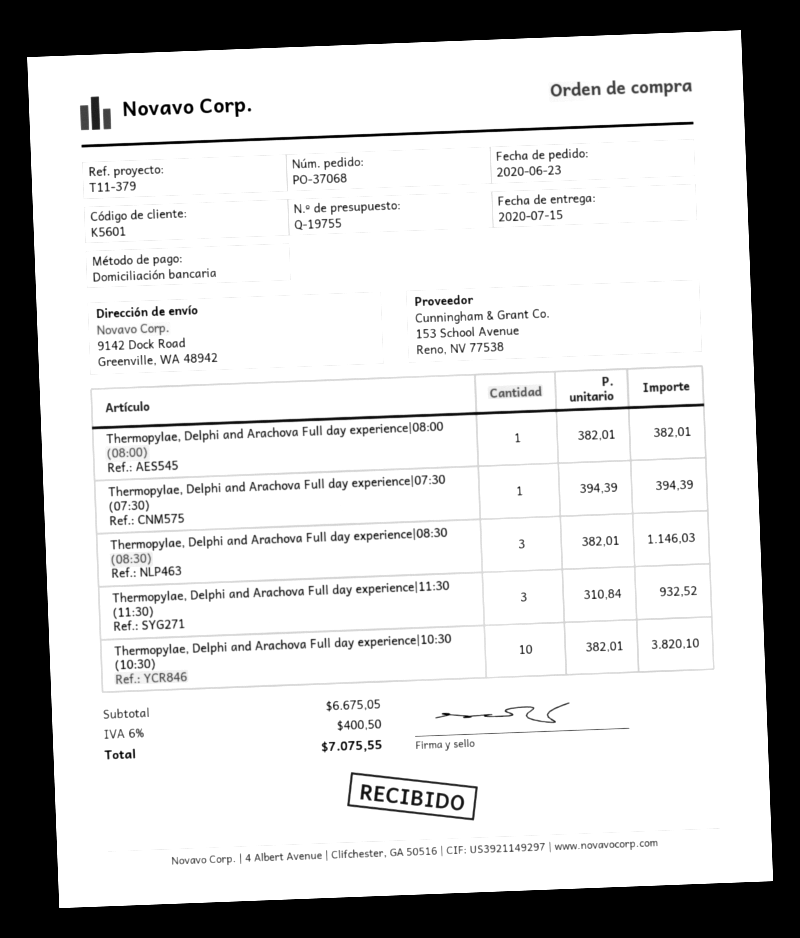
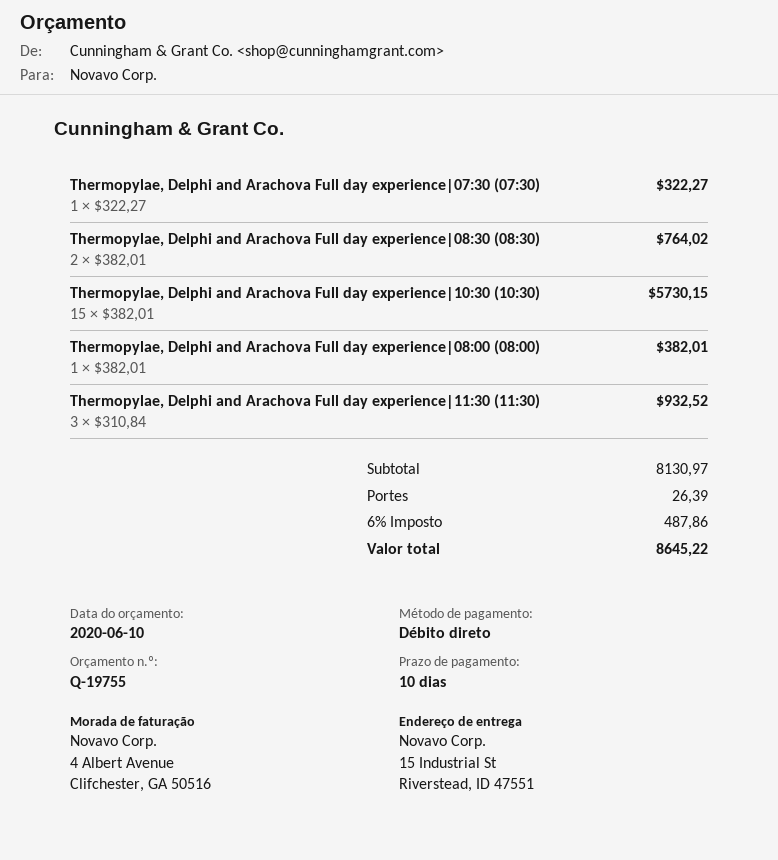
ship to: 9142 Dock Road, Greenville, WA 48942 -> 15 Industrial St, Riverstead, ID 47551
Thermopylae, Delphi and Arachova Full day experience|07:30 (07:30): 1 x 394.39 = 394.39 -> 1 x 322.27 = 322.27
Thermopylae, Delphi and Arachova Full day experience|08:30 (08:30): 3 x 382.01 = 1146.03 -> 2 x 382.01 = 764.02
Thermopylae, Delphi and Arachova Full day experience|10:30 (10:30): 10 x 382.01 = 3820.10 -> 15 x 382.01 = 5730.15
subtotal: 6675.05 -> 8130.97
shipping: none -> 26.39
tax: 6% = 400.50 -> 6% = 487.86
total: 7075.55 -> 8645.22

